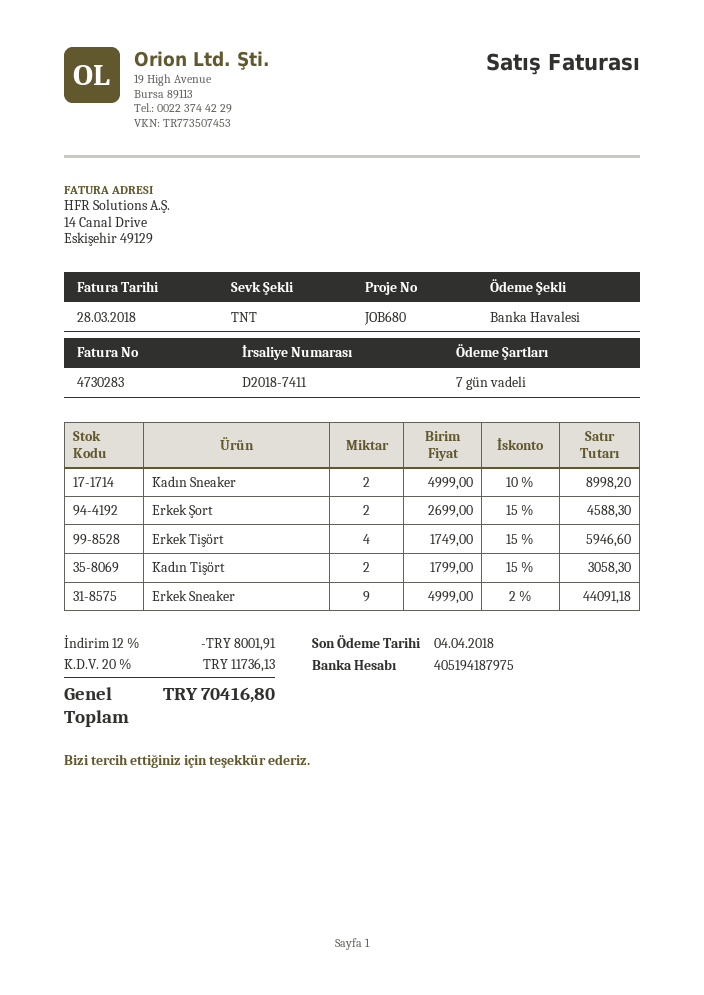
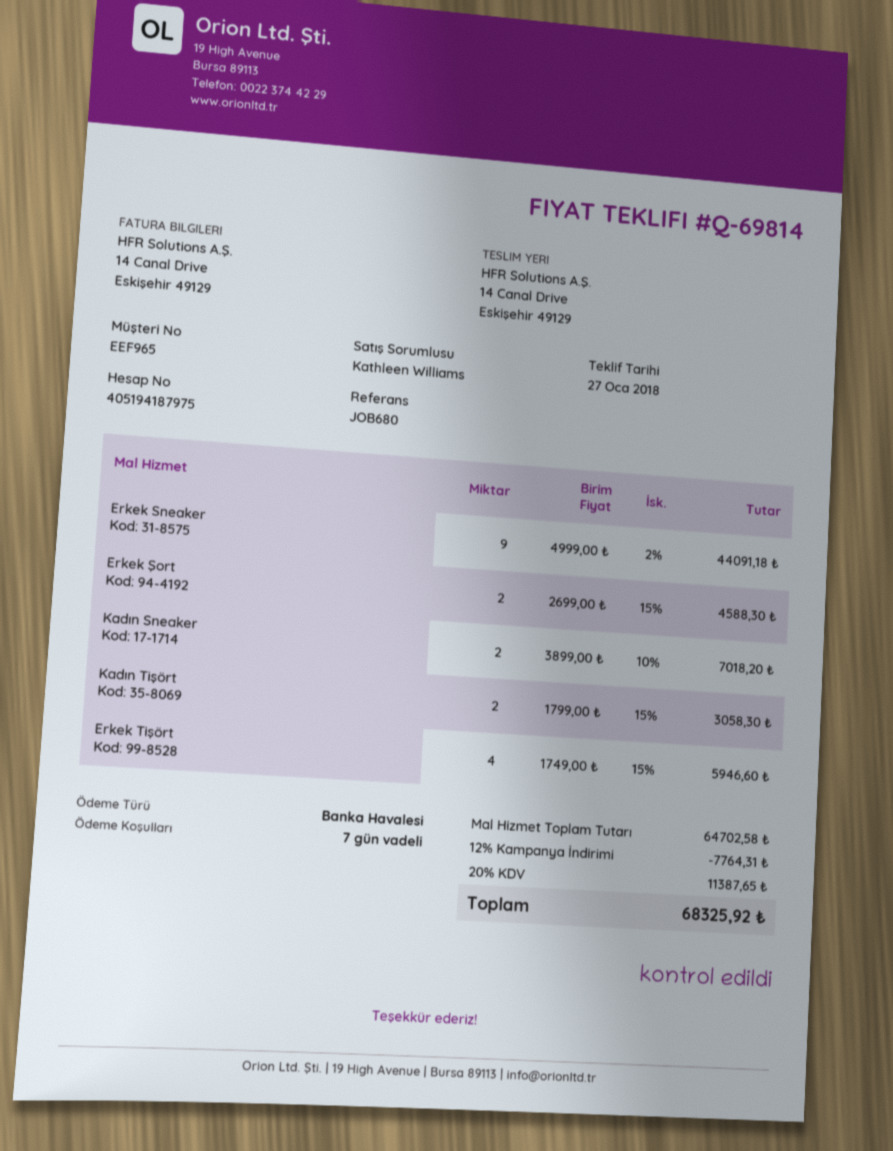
Kadın Sneaker: 2 x 4999.00 - 10% = 8998.20 -> 2 x 3899.00 - 10% = 7018.20
discount: 12% = 8001.91 -> 12% = 7764.31
tax: 20% = 11736.13 -> 20% = 11387.65
total: 70416.80 -> 68325.92

